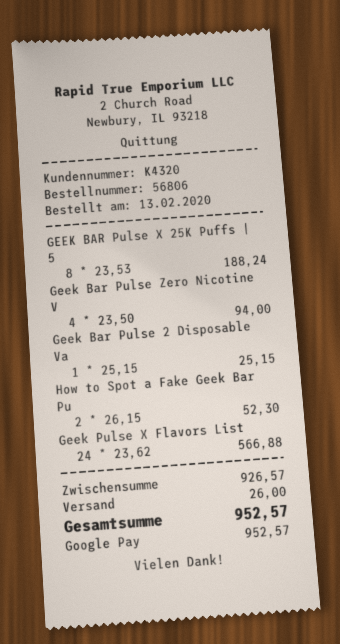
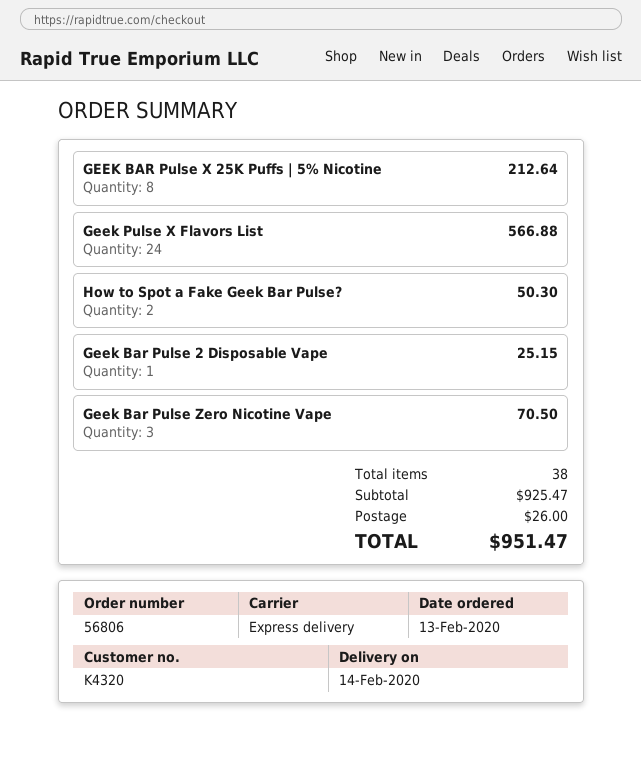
GEEK BAR Pulse X 25K Puffs | 5: 8 for 188.24 -> 8 for 212.64
Geek Bar Pulse Zero Nicotine V: 4 for 94.00 -> 3 for 70.50
How to Spot a Fake Geek Bar Pu: 2 for 52.30 -> 2 for 50.30
subtotal: 926.57 -> 925.47
total: 952.57 -> 951.47

